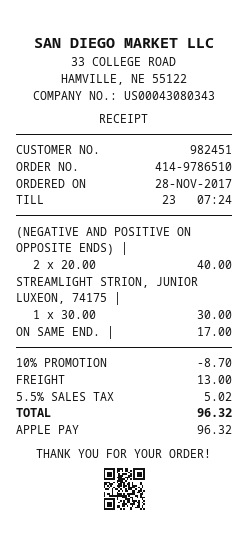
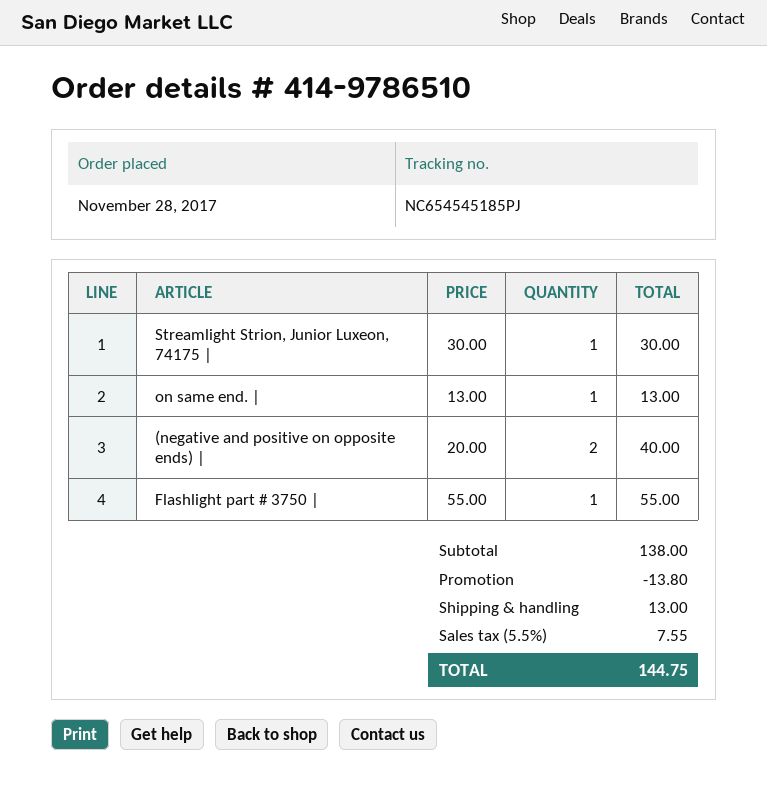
ON SAME END. |: 1 x 17.00 = 17.00 -> 1 x 13.00 = 13.00
Flashlight part # 3750 |: none -> 1 x 55.00 = 55.00
discount: 8.70 -> 13.80
tax: 5.5% = 5.02 -> 5.5% = 7.55
total: 96.32 -> 144.75

